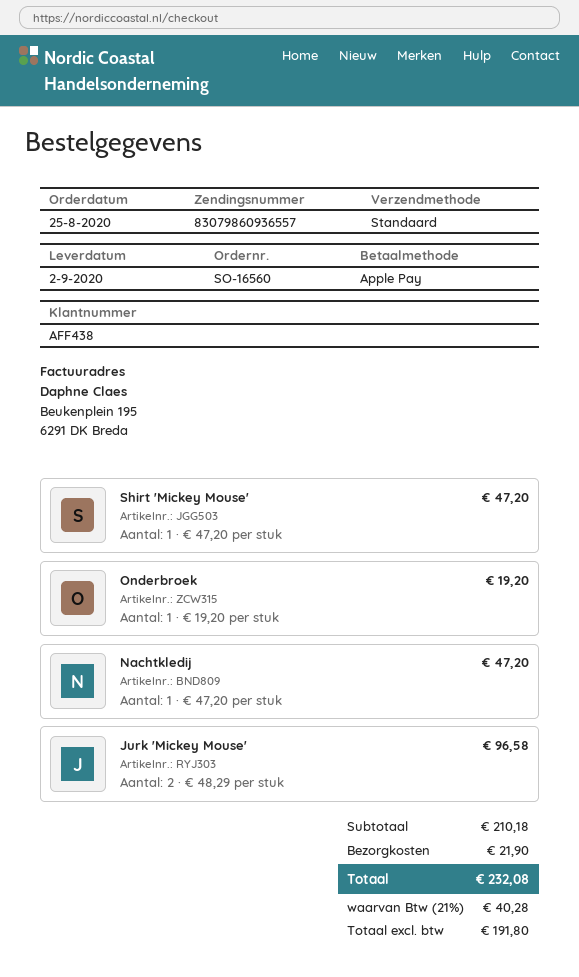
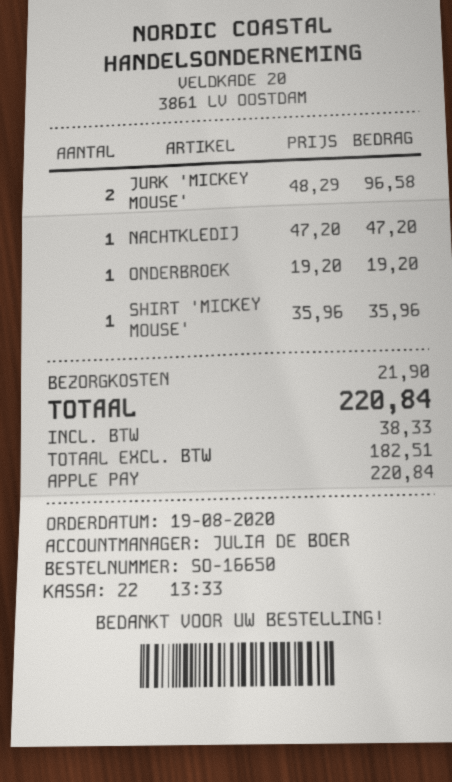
order number: SO-16560 -> SO-16650
order date: 2020-08-25 -> 2020-08-19
Shirt 'Mickey Mouse': 1 x 47.20 = 47.20 -> 1 x 35.96 = 35.96
net: 191.80 -> 182.51
tax: 40.28 -> 38.33
total: 232.08 -> 220.84

